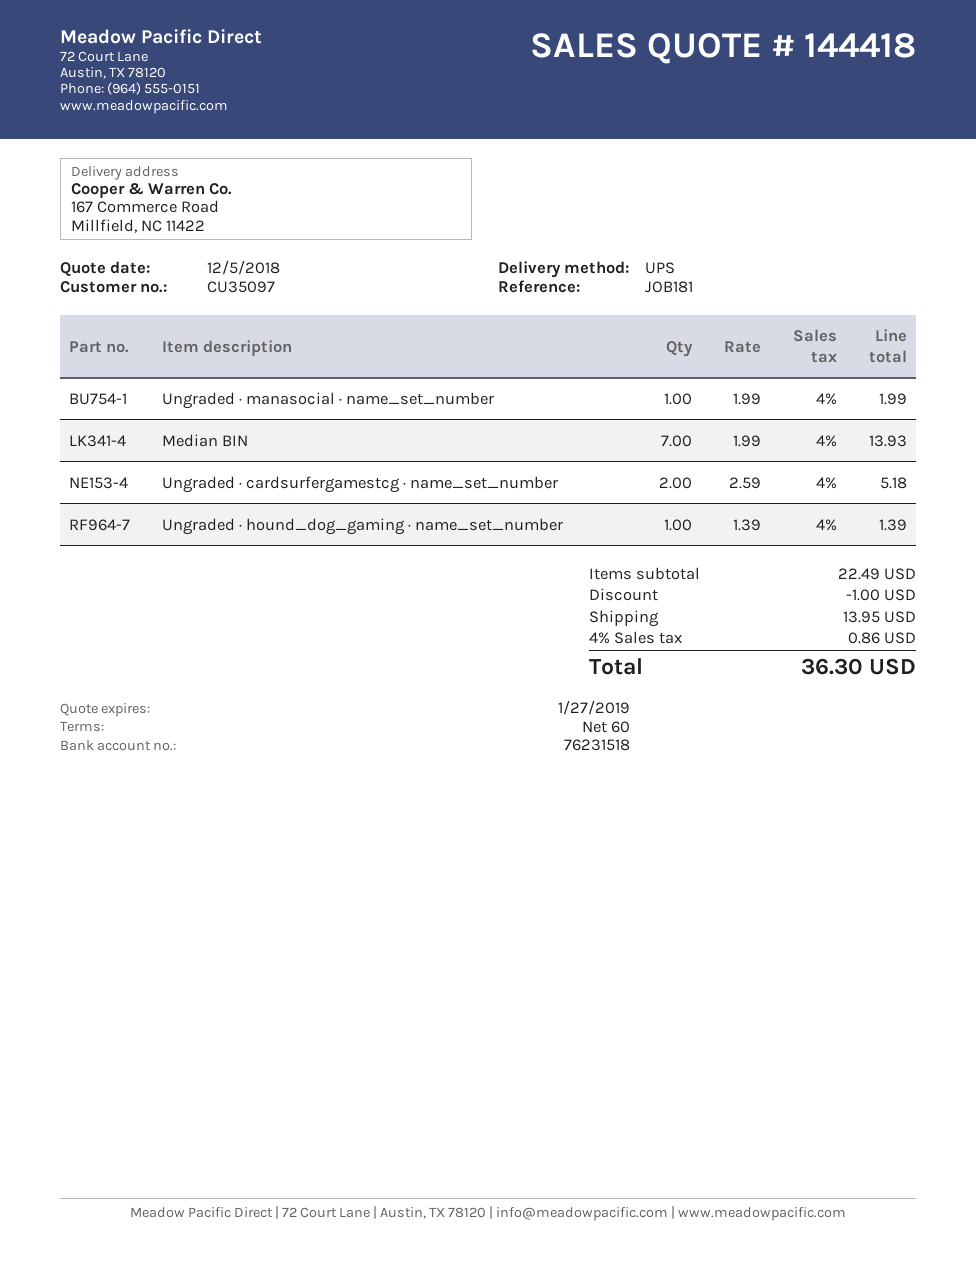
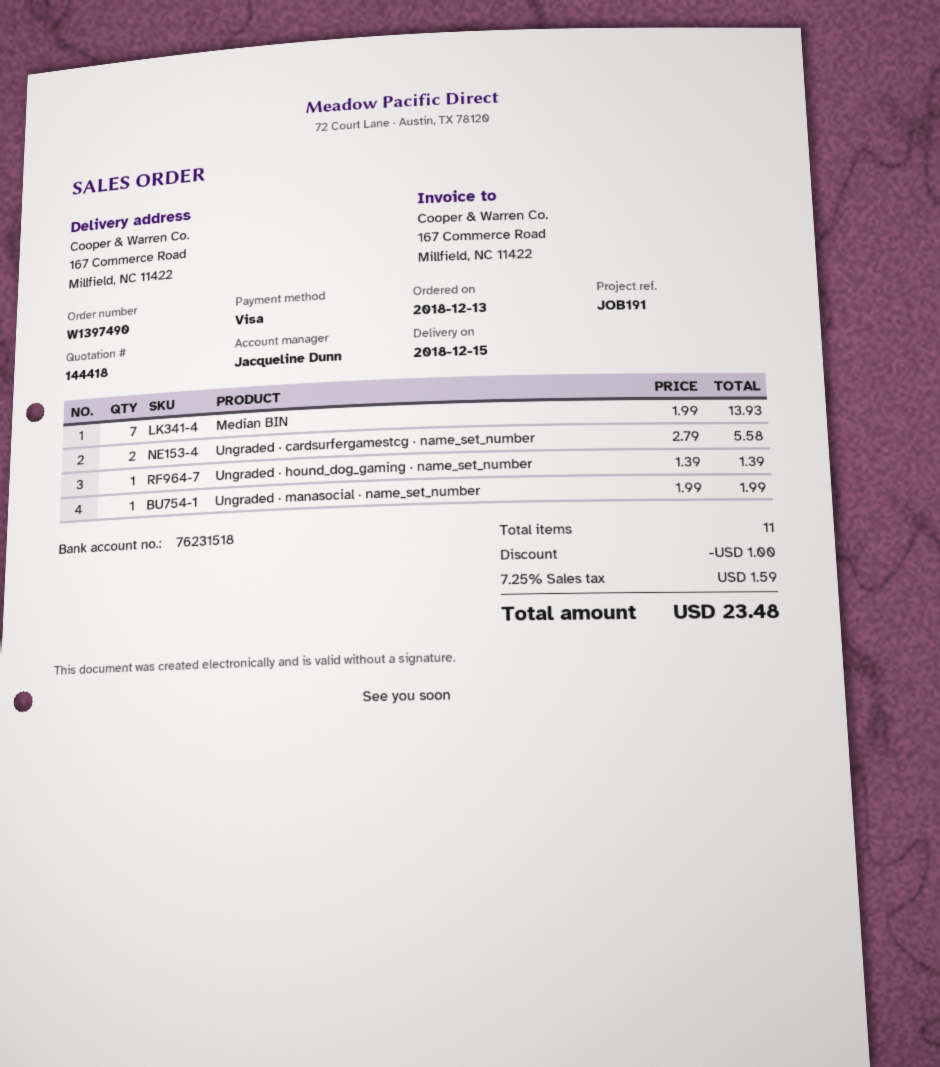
reference: JOB181 -> JOB191
Ungraded · cardsurfergamestcg · name_set_number: 2 x 2.59 = 5.18 -> 2 x 2.79 = 5.58
shipping: 13.95 -> none
tax: 4% = 0.86 -> 7.25% = 1.59
total: 36.30 -> 23.48

